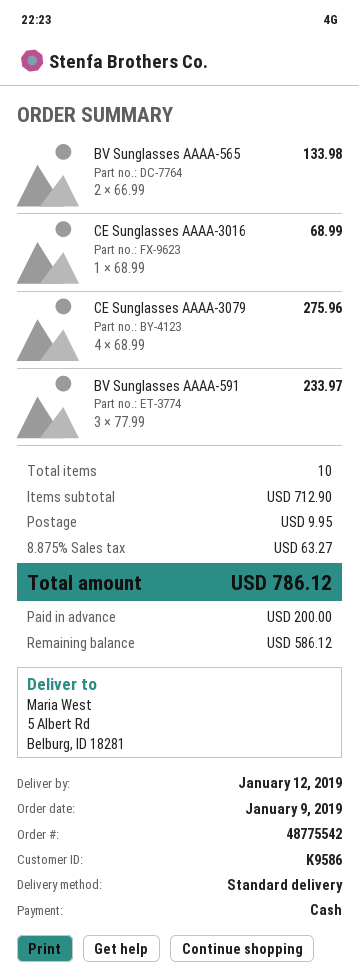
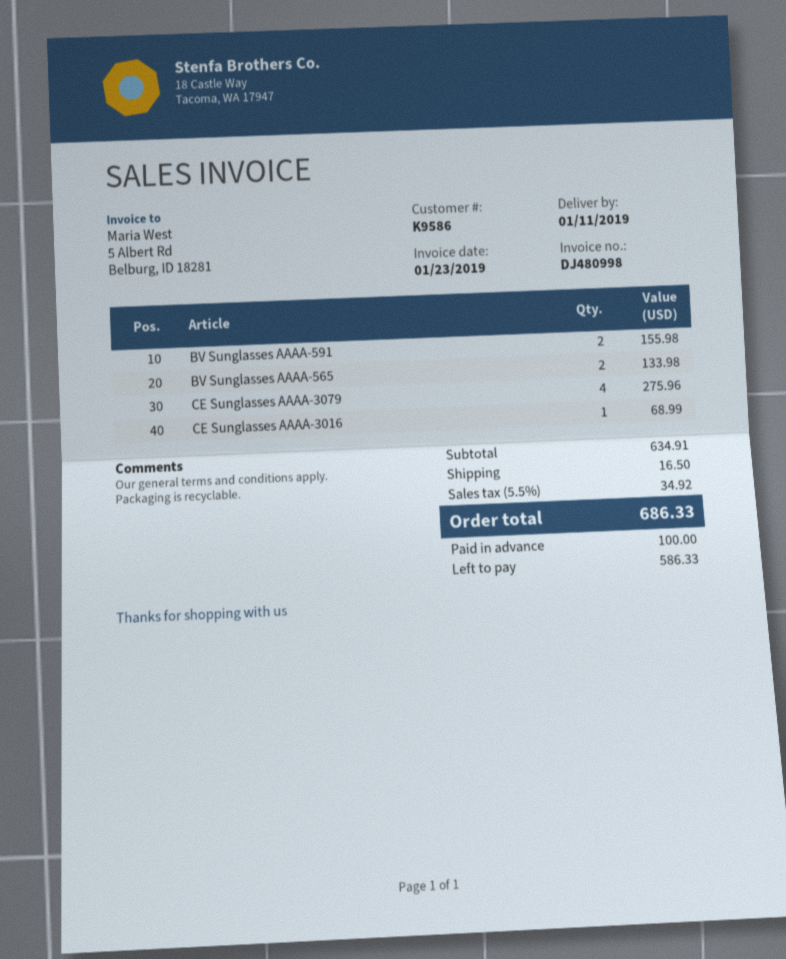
delivery date: 2019-01-12 -> 2019-01-11
BV Sunglasses AAAA-591: 3 for 233.97 -> 2 for 155.98
subtotal: 712.90 -> 634.91
shipping: 9.95 -> 16.50
tax: 8.875% = 63.27 -> 5.5% = 34.92
total: 786.12 -> 686.33
deposit: 200.00 -> 100.00
balance: 586.12 -> 586.33

